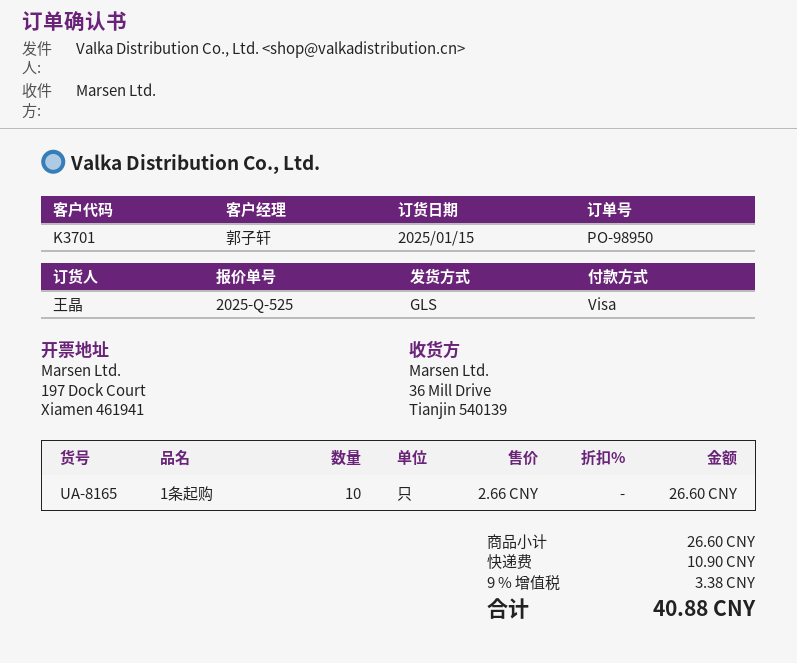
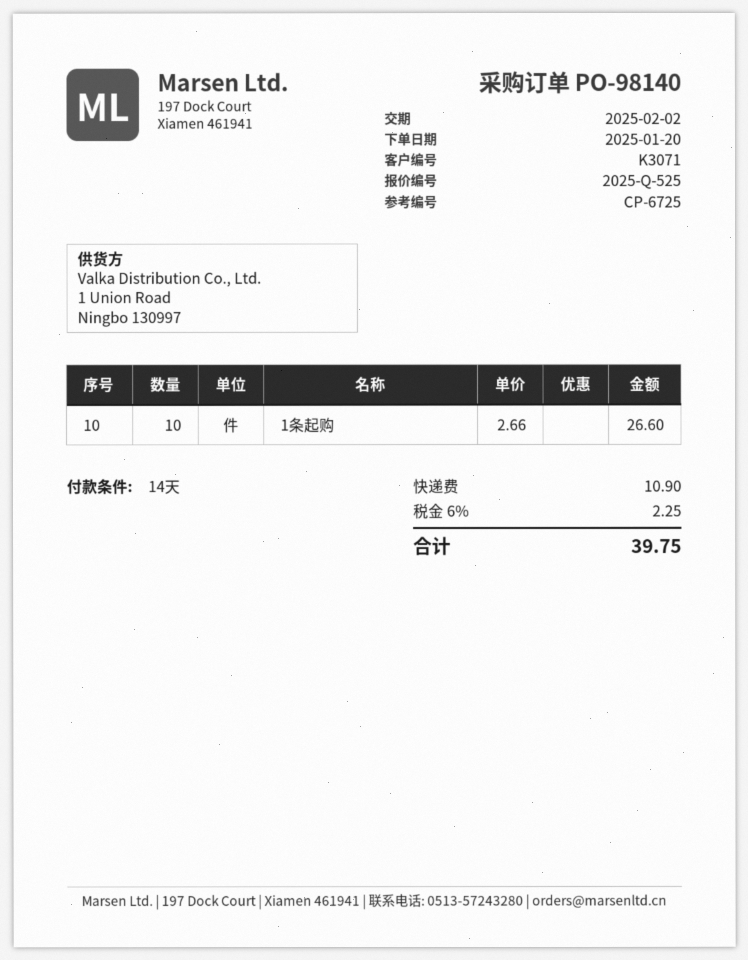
order number: PO-98950 -> PO-98140
order date: 2025-01-15 -> 2025-01-20
customer number: K3701 -> K3071
tax: 9% = 3.38 -> 6% = 2.25
total: 40.88 -> 39.75

